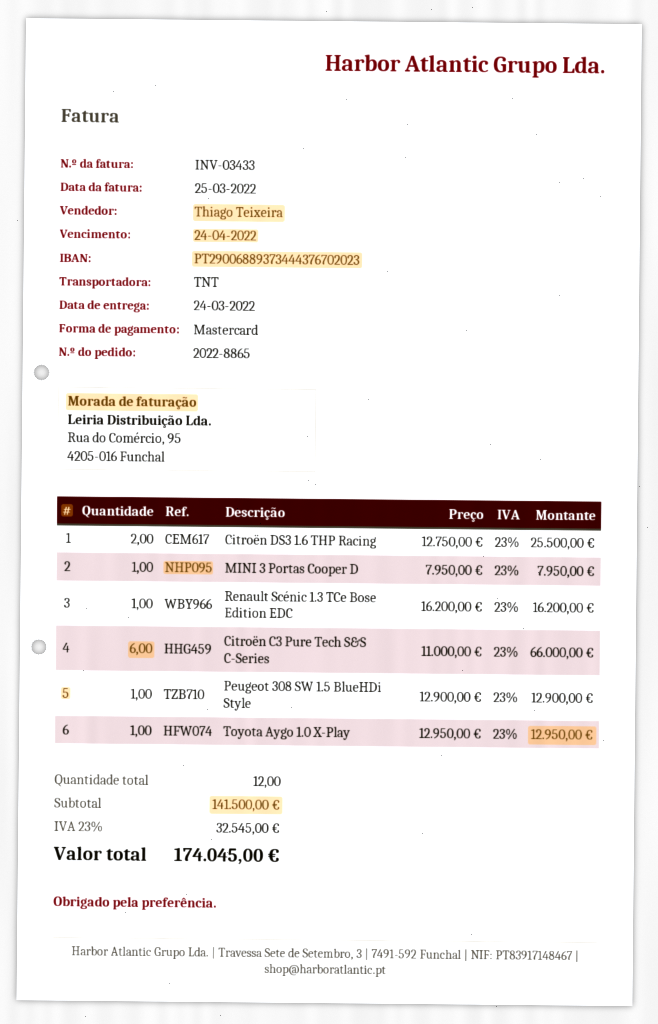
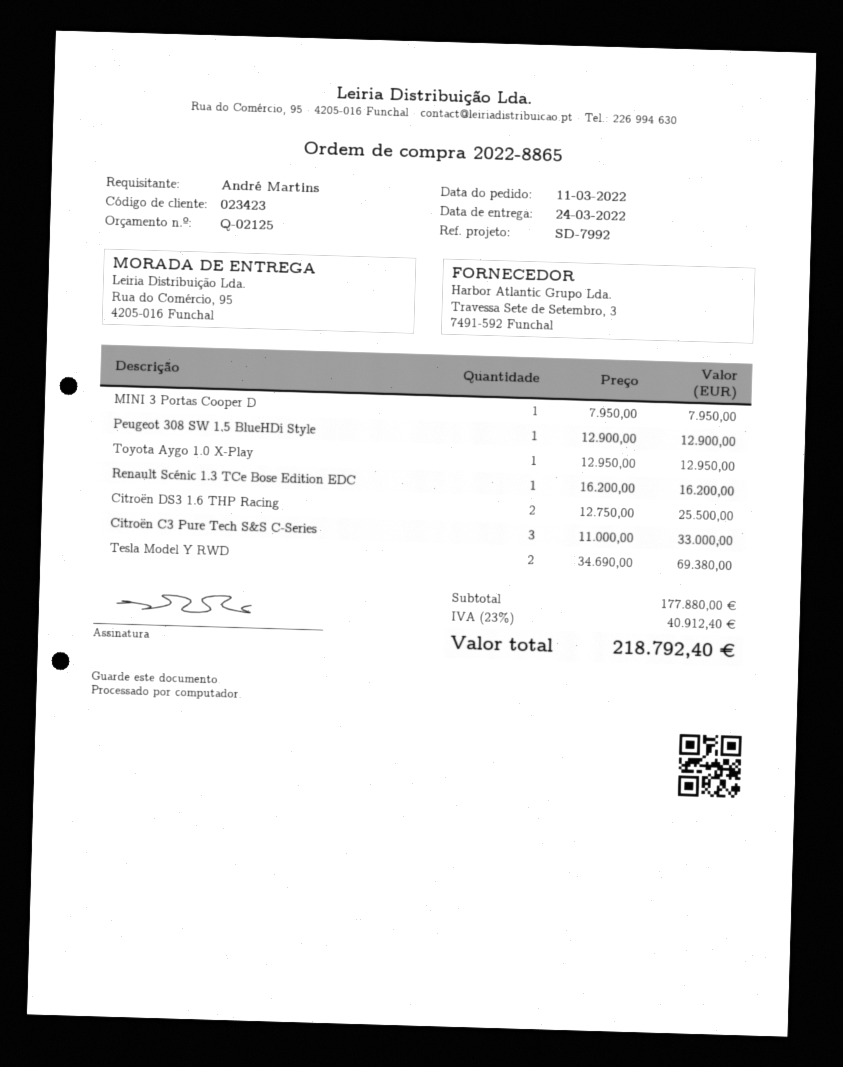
Citroën C3 Pure Tech S&S C-Series: 6 x 11000.00 = 66000.00 -> 3 x 11000.00 = 33000.00
Tesla Model Y RWD: none -> 2 x 34690.00 = 69380.00
subtotal: 141500.00 -> 177880.00
tax: 23% = 32545.00 -> 23% = 40912.40
total: 174045.00 -> 218792.40

